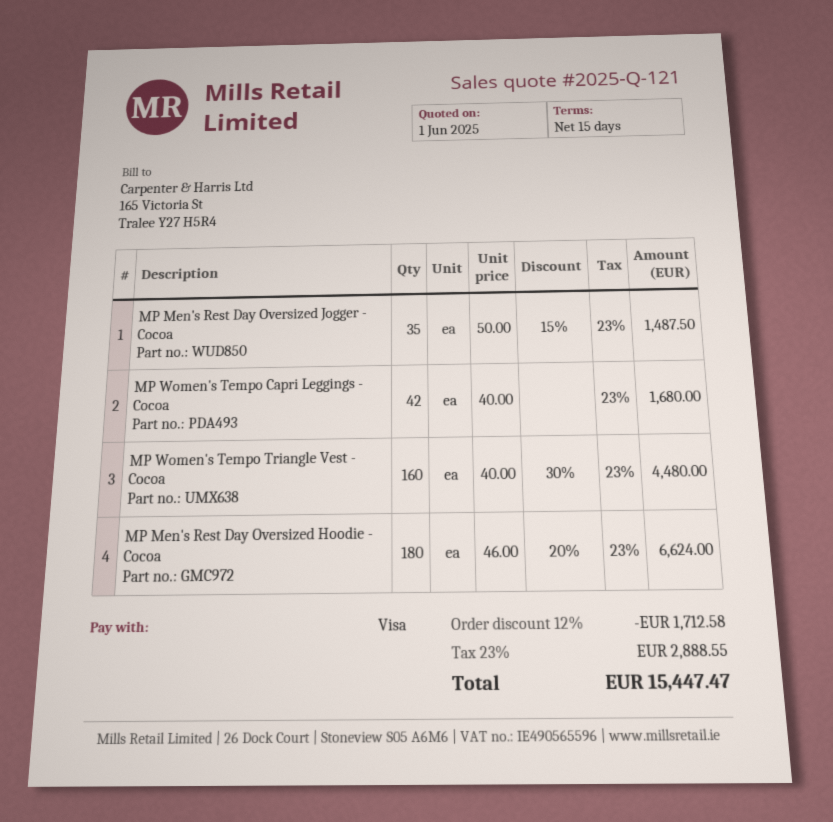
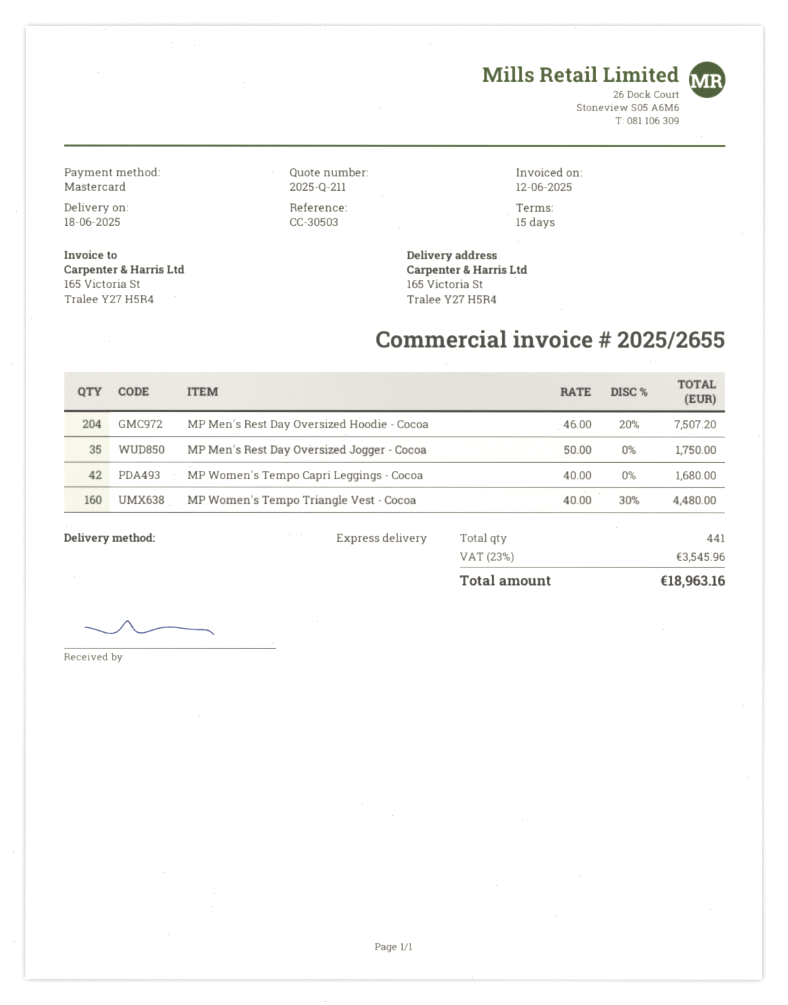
quote number: 2025-Q-121 -> 2025-Q-211
payment method: Visa -> Mastercard
MP Men's Rest Day Oversized Jogger - Cocoa: 35 x 50.00 - 15% = 1487.50 -> 35 x 50.00 = 1750.00
MP Men's Rest Day Oversized Hoodie - Cocoa: 180 x 46.00 - 20% = 6624.00 -> 204 x 46.00 - 20% = 7507.20
discount: 12% = 1712.58 -> none
tax: 23% = 2888.55 -> 23% = 3545.96
total: 15447.47 -> 18963.16

